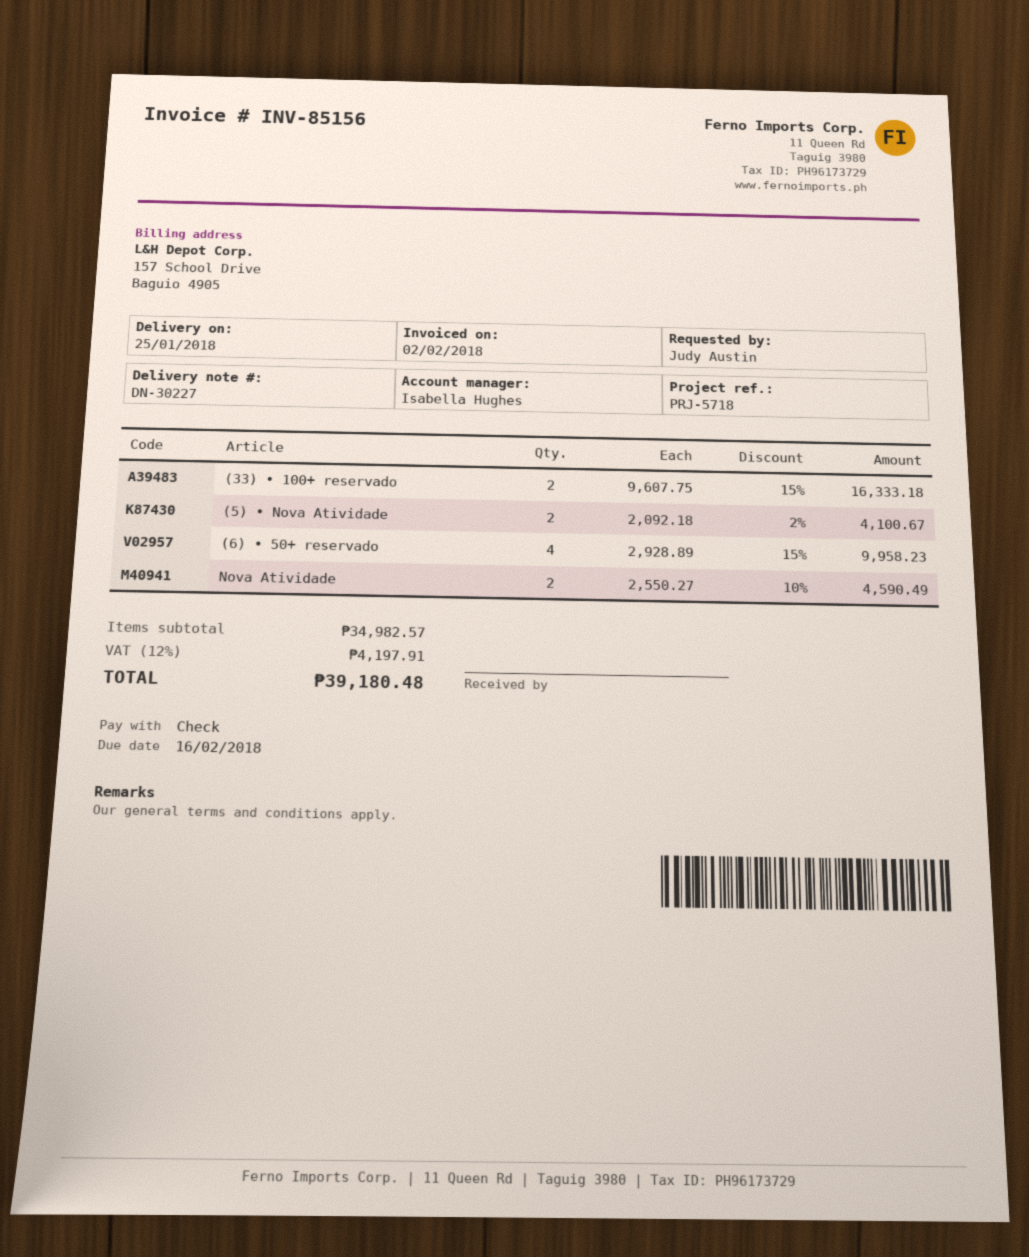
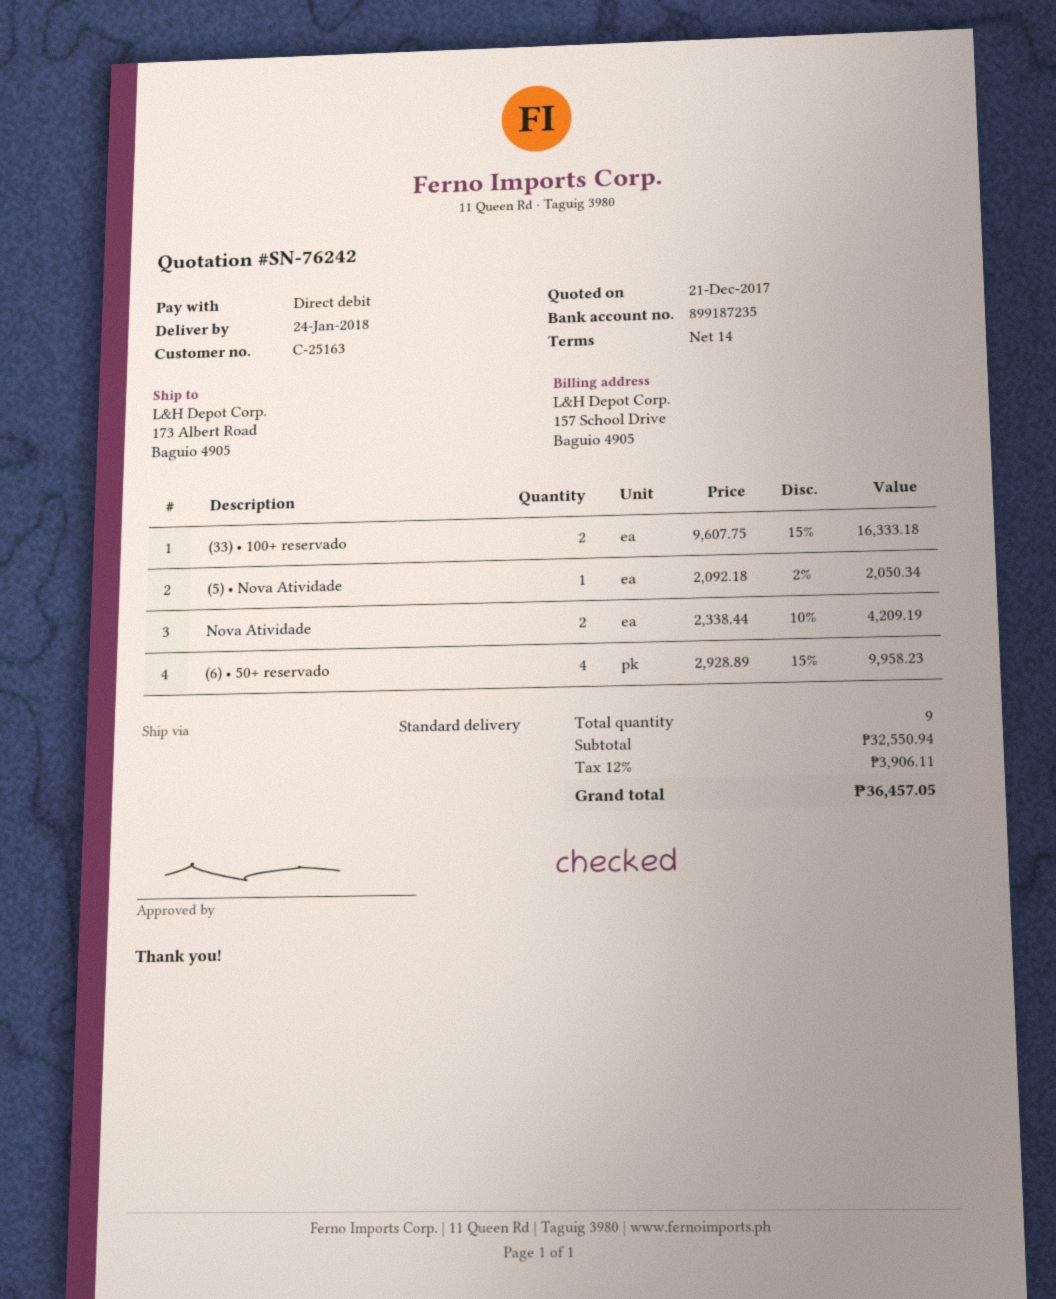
delivery date: 2018-01-25 -> 2018-01-24
payment method: cheque -> direct debit
(5) • Nova Atividade: 2 x 2092.18 - 2% = 4100.67 -> 1 x 2092.18 - 2% = 2050.34
Nova Atividade: 2 x 2550.27 - 10% = 4590.49 -> 2 x 2338.44 - 10% = 4209.19
subtotal: 34982.57 -> 32550.94
tax: 12% = 4197.91 -> 12% = 3906.11
total: 39180.48 -> 36457.05

